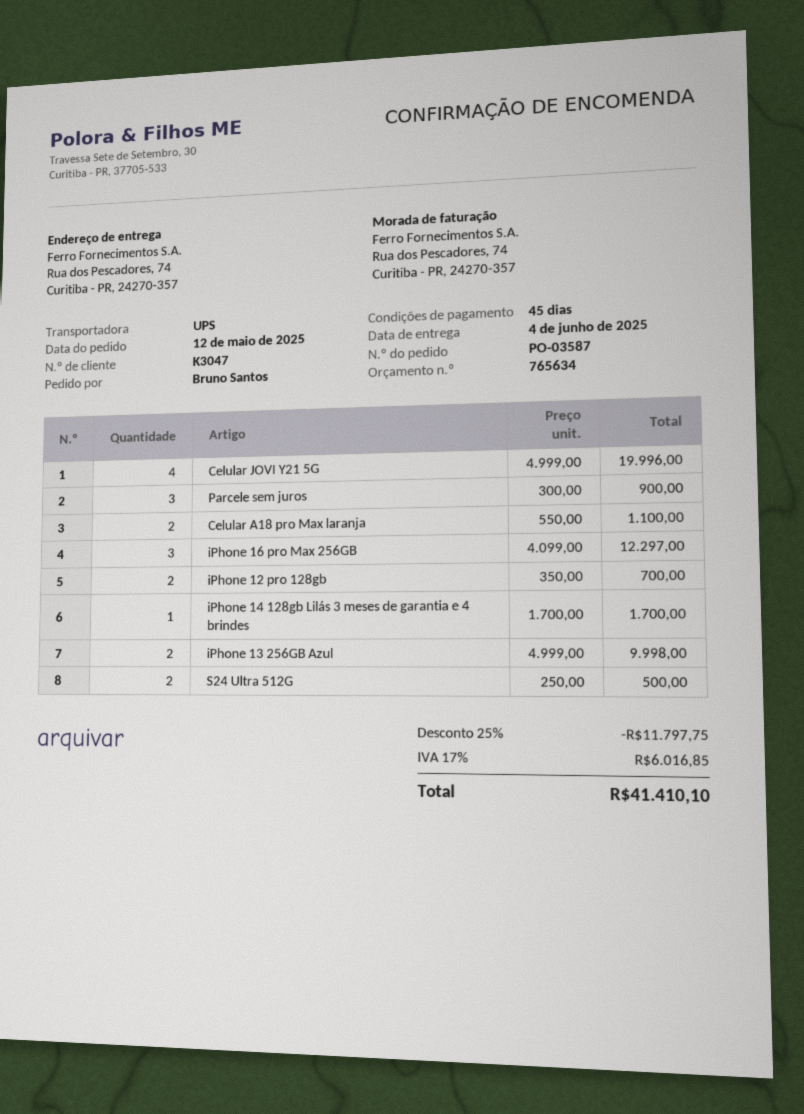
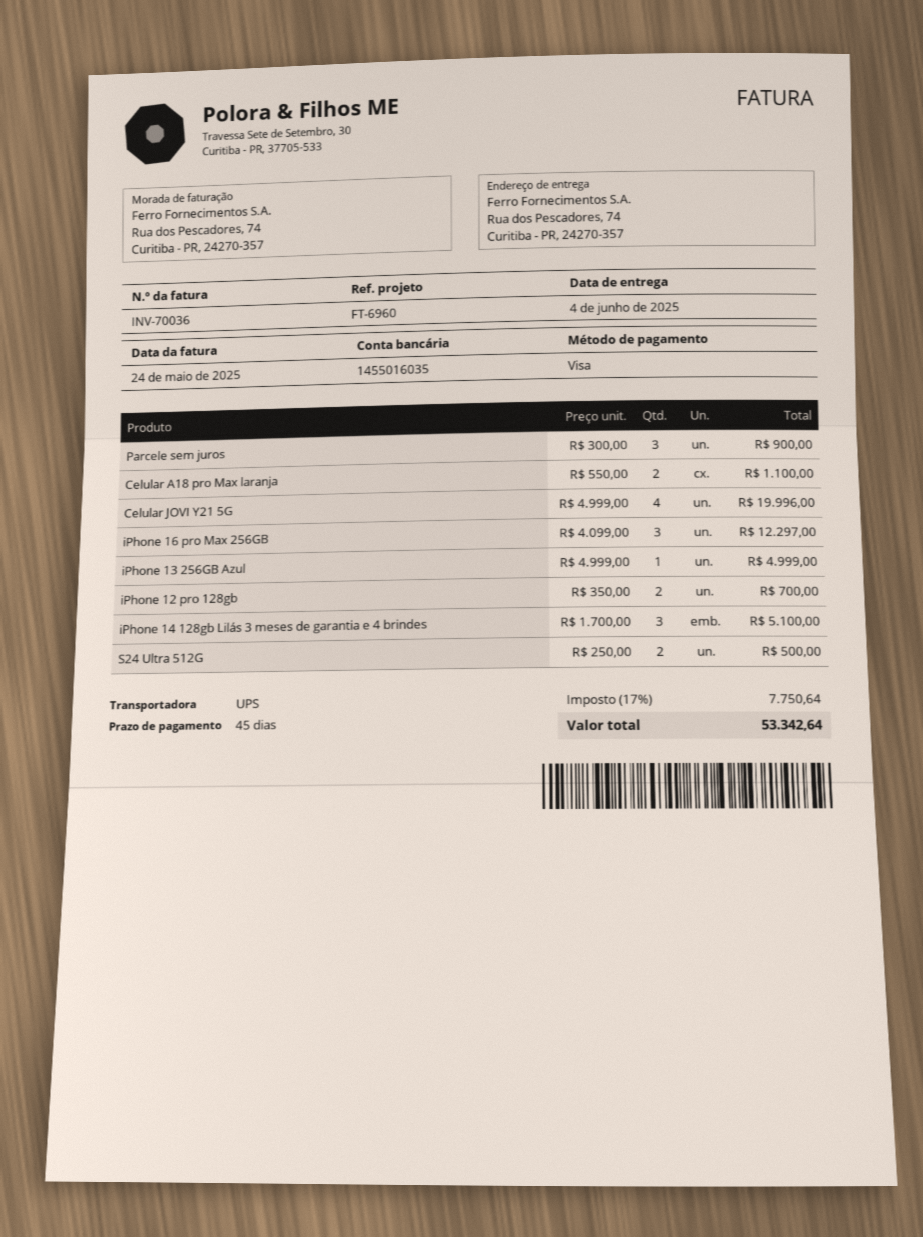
iPhone 14 128gb Lilás 3 meses de garantia e 4 brindes: 1 x 1700.00 = 1700.00 -> 3 x 1700.00 = 5100.00
iPhone 13 256GB Azul: 2 x 4999.00 = 9998.00 -> 1 x 4999.00 = 4999.00
discount: 25% = 11797.75 -> none
tax: 17% = 6016.85 -> 17% = 7750.64
total: 41410.10 -> 53342.64

